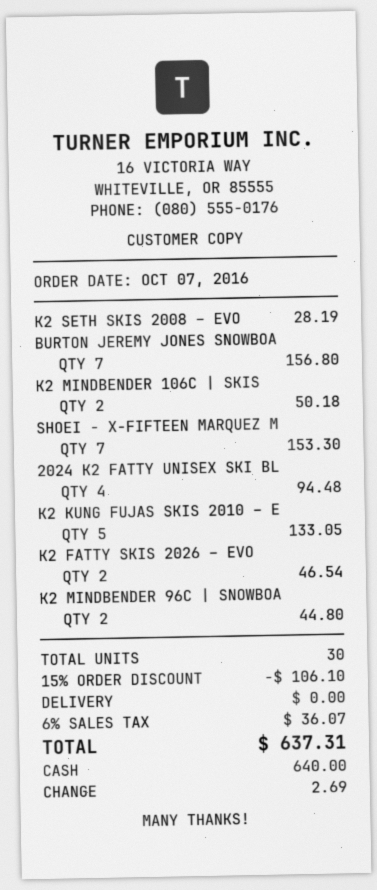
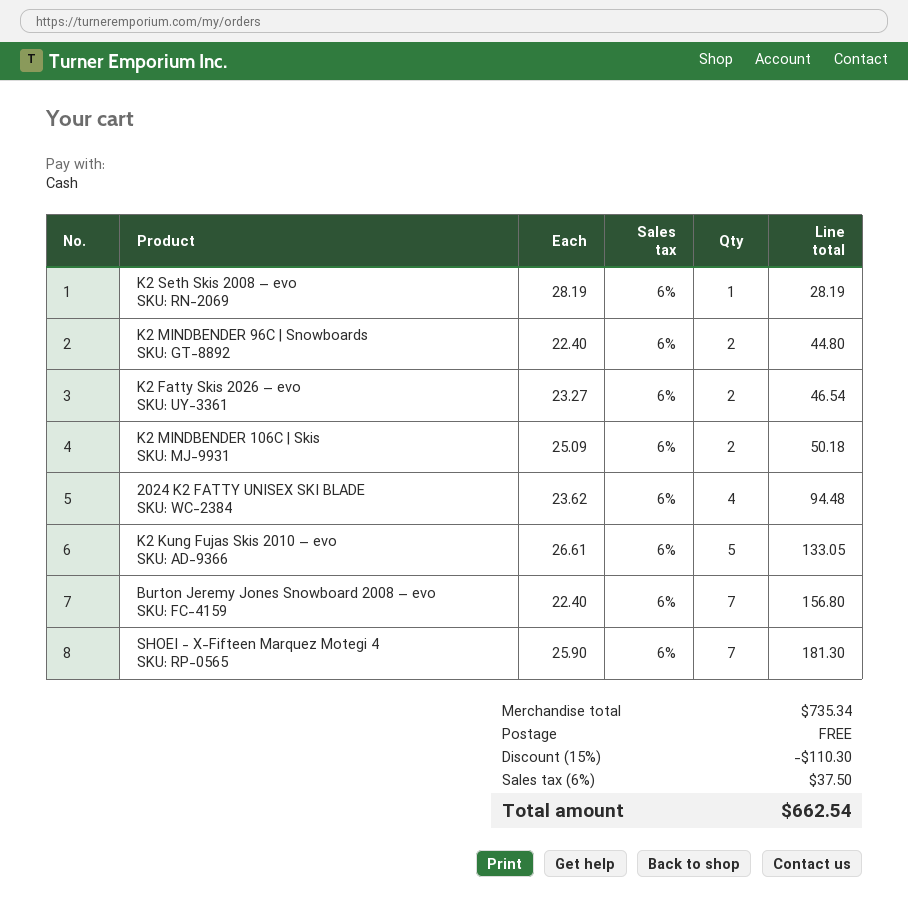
SHOEI - X-FIFTEEN MARQUEZ M: 7 for 153.30 -> 7 for 181.30
discount: 15% = 106.10 -> 15% = 110.30
tax: 6% = 36.07 -> 6% = 37.50
total: 637.31 -> 662.54

